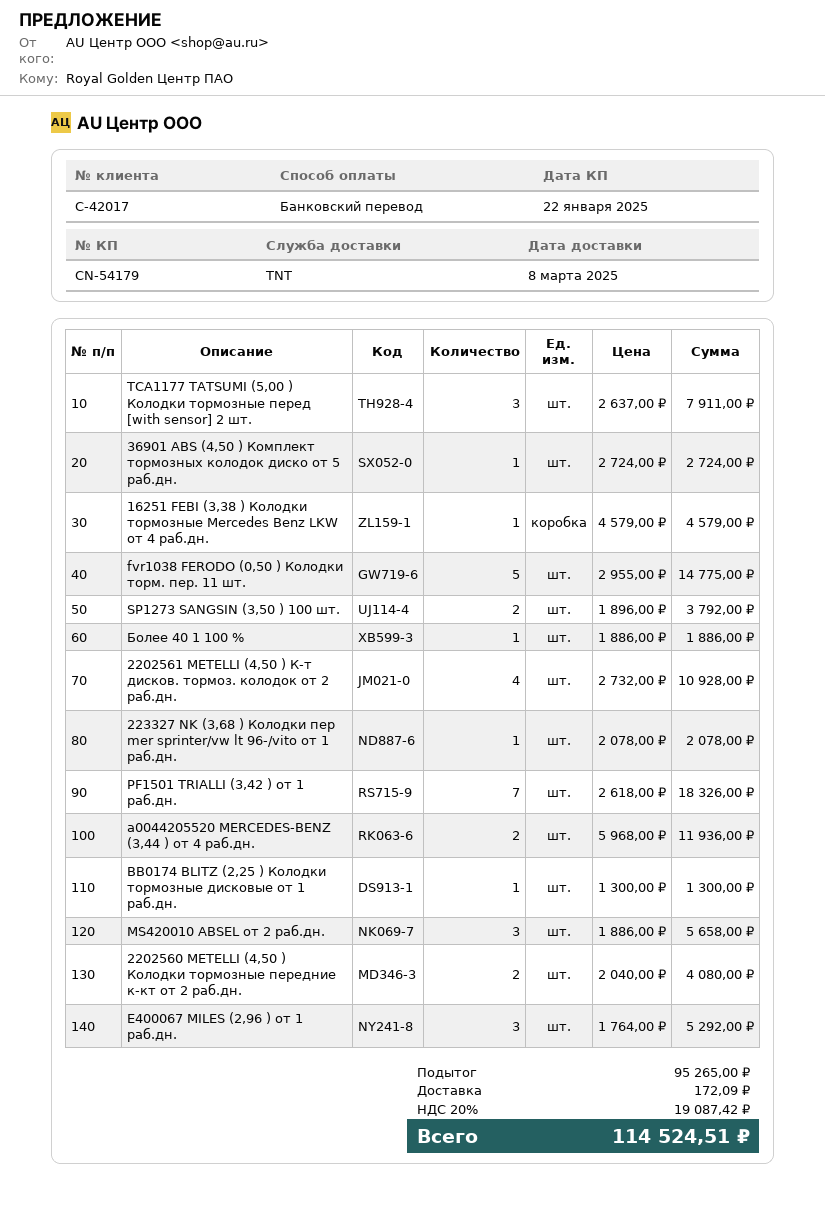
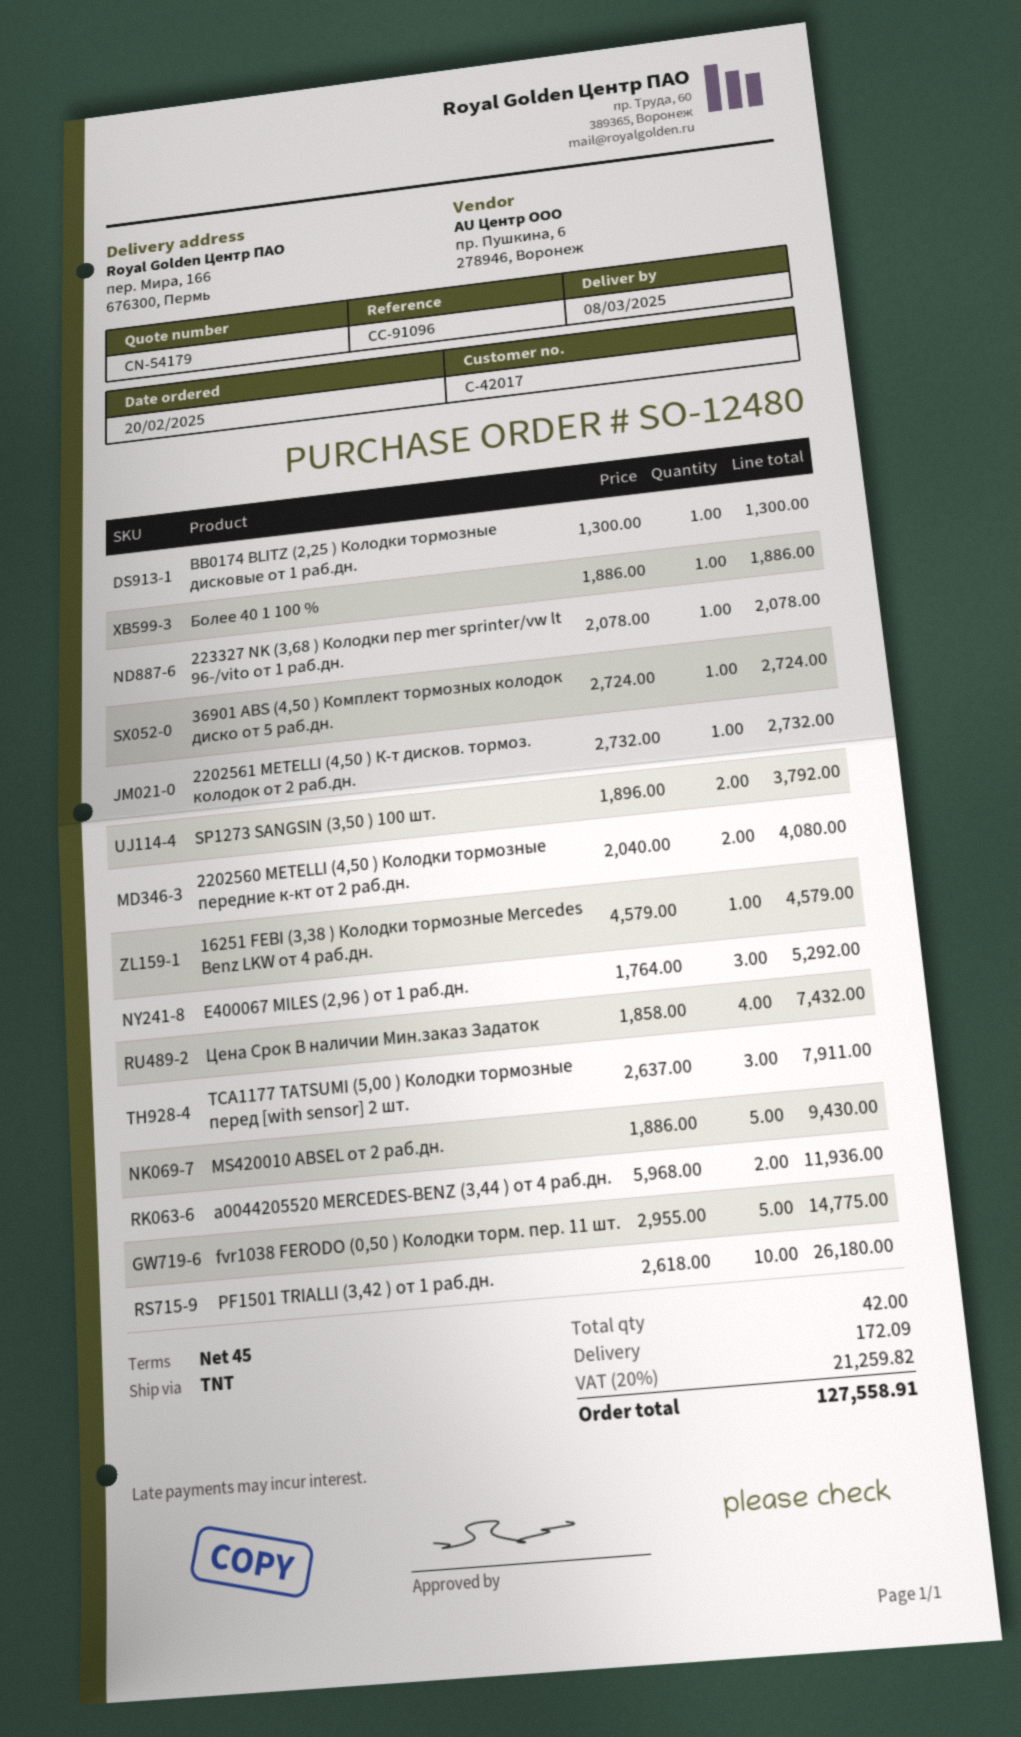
2202561 METELLI (4,50 ) К-т дисков. тормоз. колодок от 2 раб.дн.: 4 x 2732.00 = 10928.00 -> 1 x 2732.00 = 2732.00
PF1501 TRIALLI (3,42 ) от 1 раб.дн.: 7 x 2618.00 = 18326.00 -> 10 x 2618.00 = 26180.00
MS420010 ABSEL от 2 раб.дн.: 3 x 1886.00 = 5658.00 -> 5 x 1886.00 = 9430.00
Цена Срок В наличии Мин.заказ Задаток: none -> 4 x 1858.00 = 7432.00
tax: 20% = 19087.42 -> 20% = 21259.82
total: 114524.51 -> 127558.91

